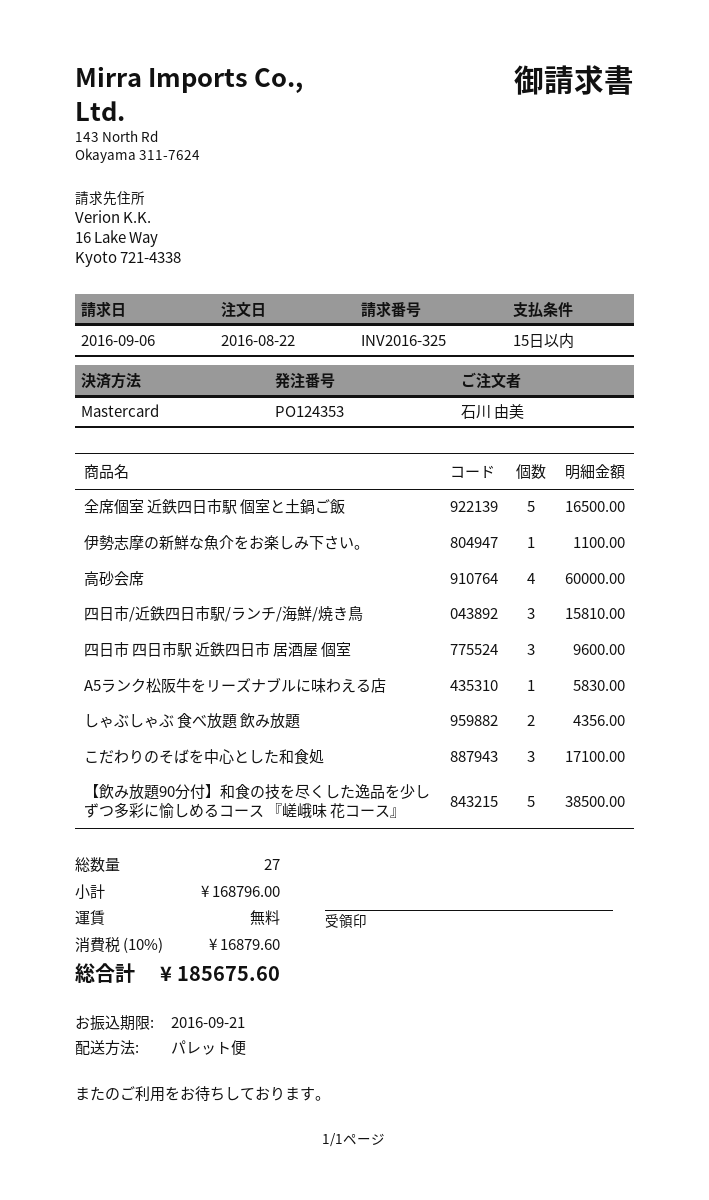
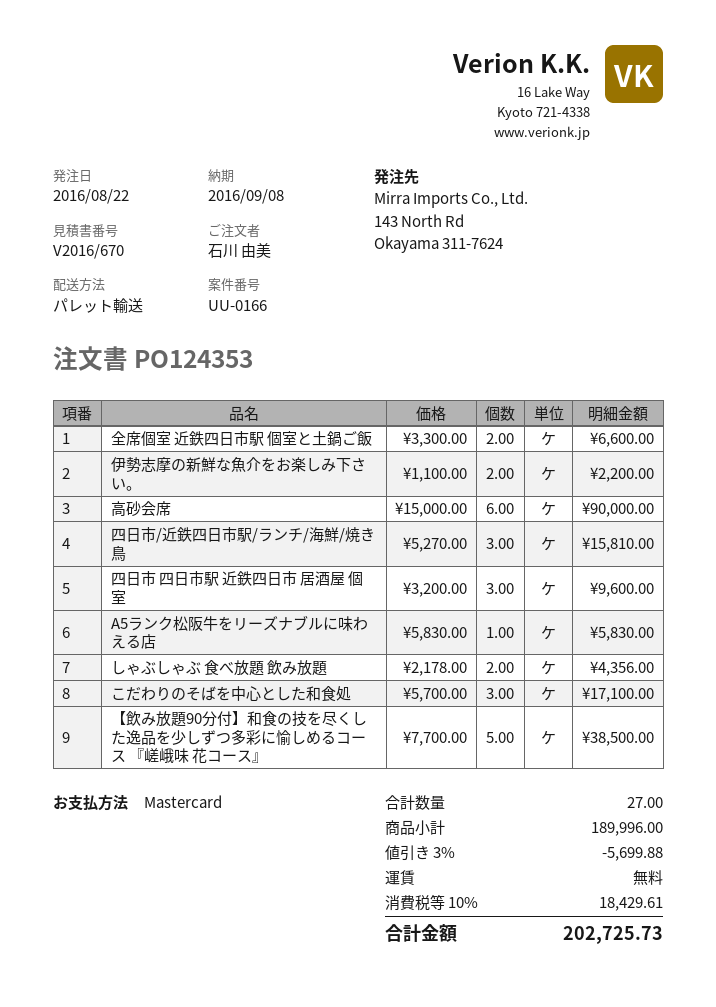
全席個室 近鉄四日市駅 個室と土鍋ご飯: 5 for 16500.00 -> 2 for 6600.00
伊勢志摩の新鮮な魚介をお楽しみ下さい。: 1 for 1100.00 -> 2 for 2200.00
高砂会席: 4 for 60000.00 -> 6 for 90000.00
subtotal: 168796.00 -> 189996.00
discount: none -> 3% = 5699.88
tax: 10% = 16879.60 -> 10% = 18429.61
total: 185675.60 -> 202725.73

